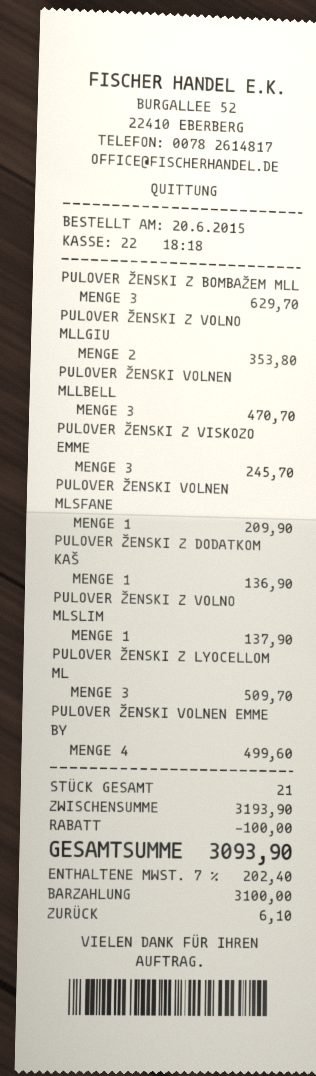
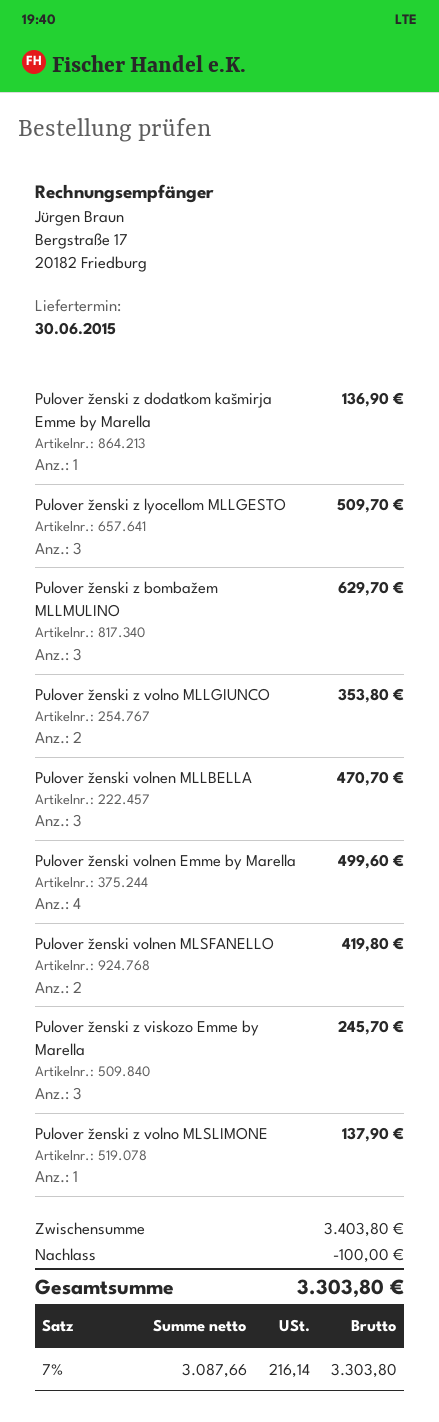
PULOVER ŽENSKI VOLNEN MLSFANE: 1 for 209.90 -> 2 for 419.80
subtotal: 3193.90 -> 3403.80
tax: 7% = 202.40 -> 7% = 216.14
total: 3093.90 -> 3303.80

